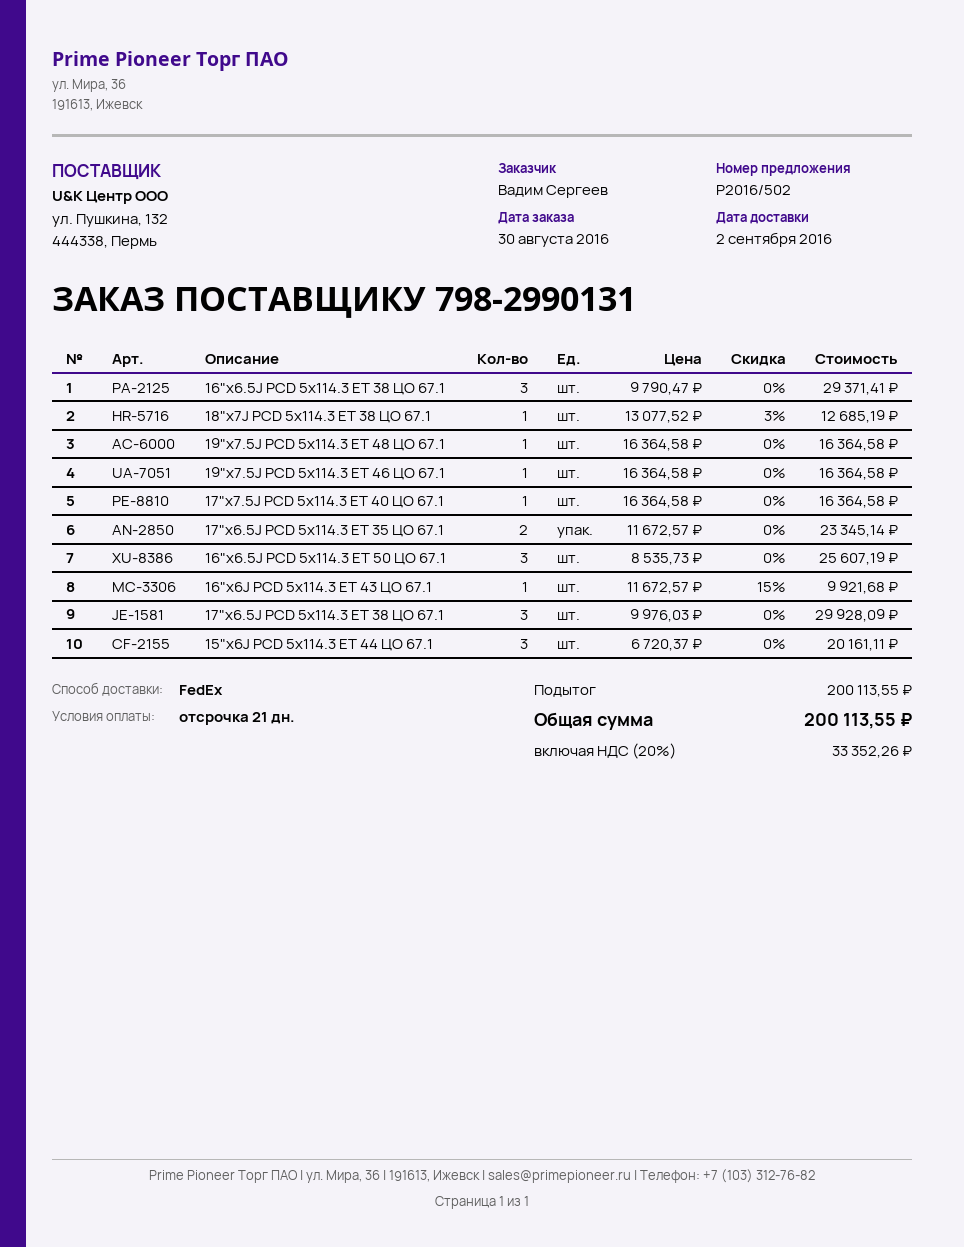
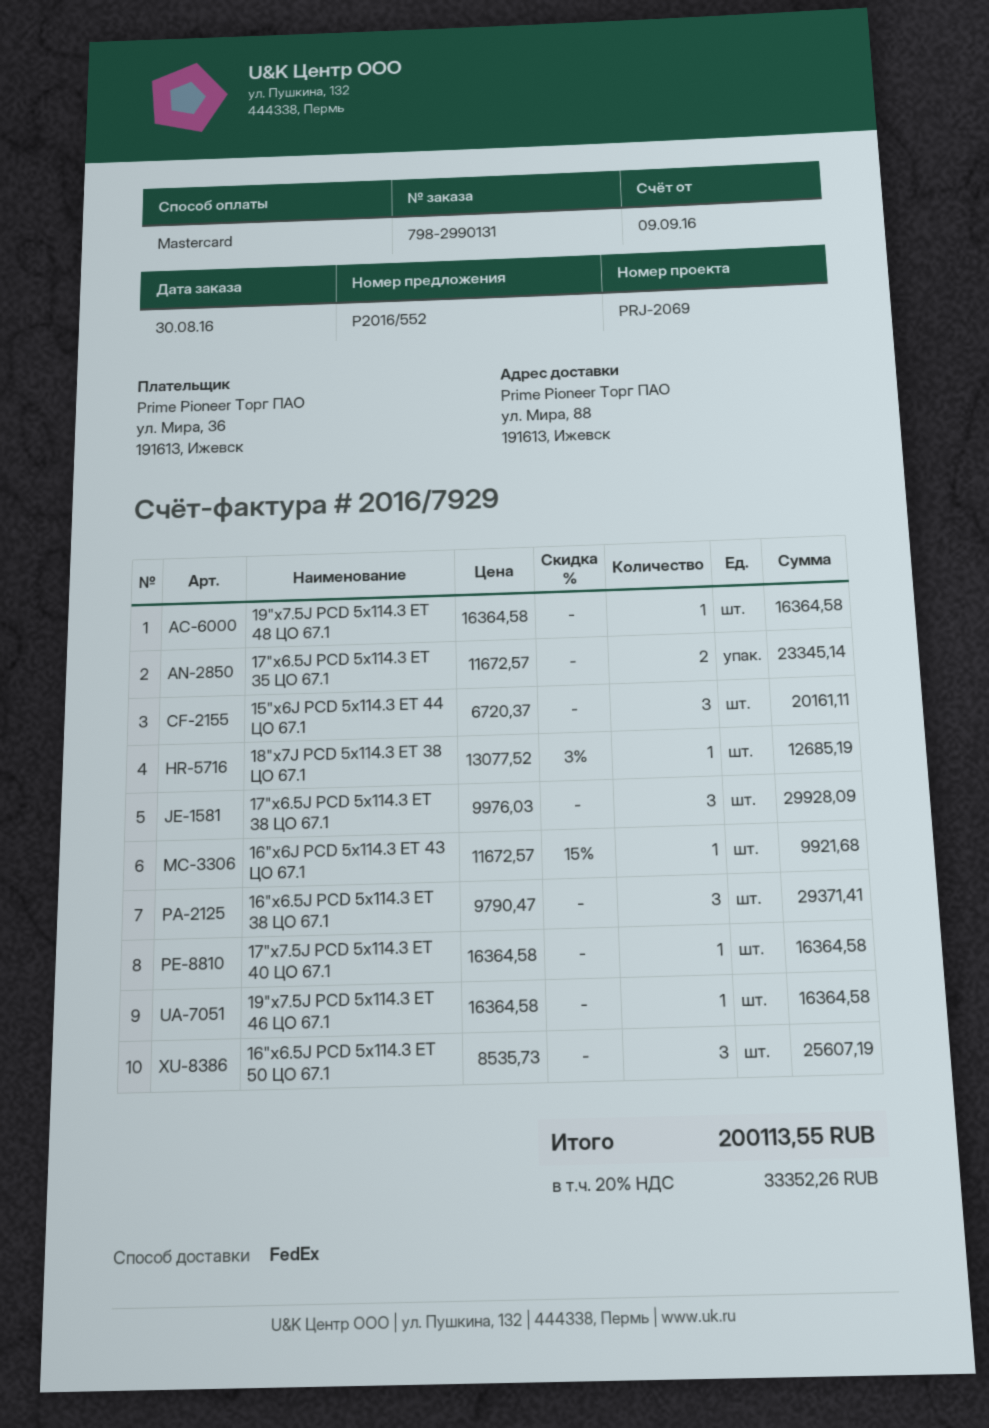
quote number: P2016/502 -> P2016/552

